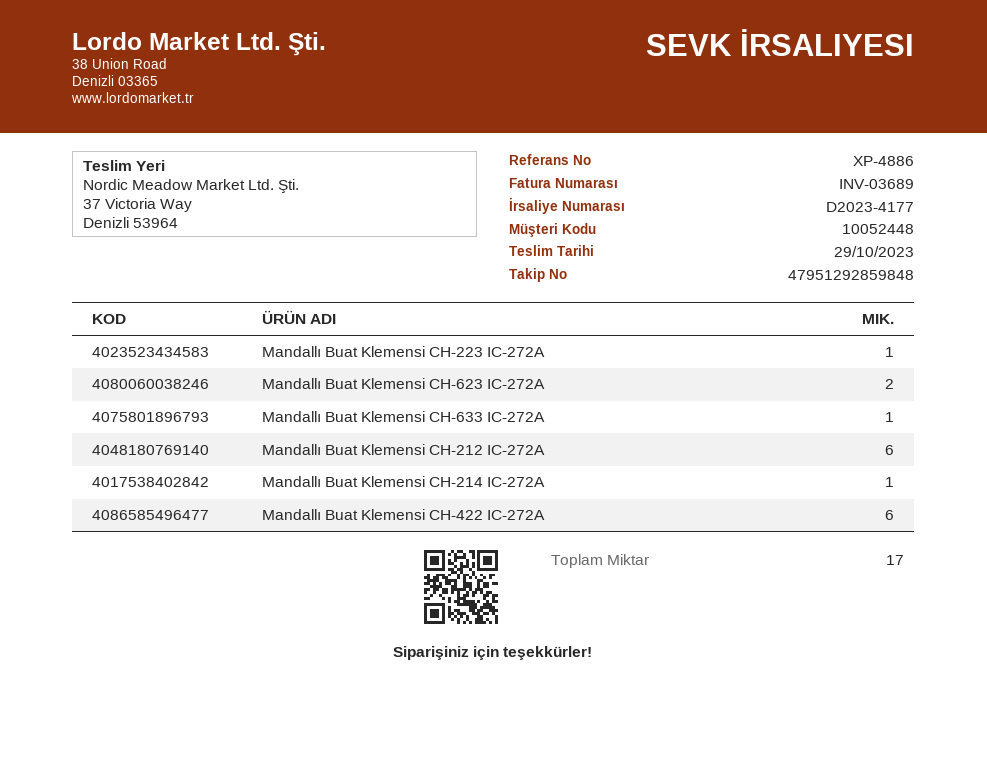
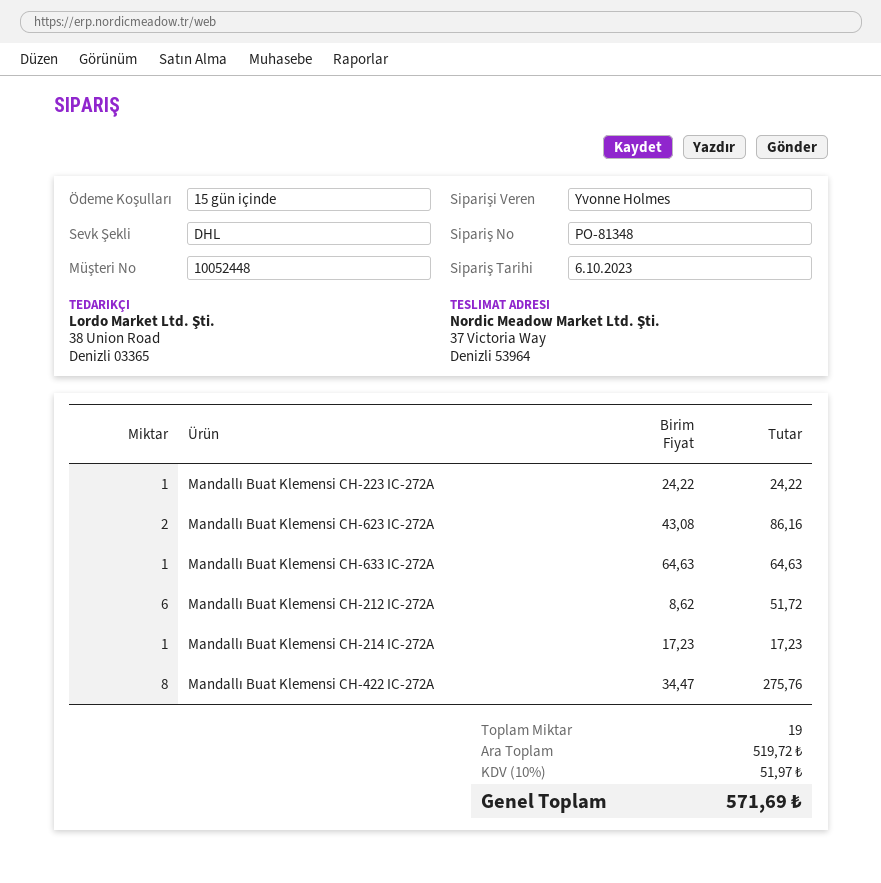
Mandallı Buat Klemensi CH-422 IC-272A: 6 -> 8
total quantity: 17 -> 19

